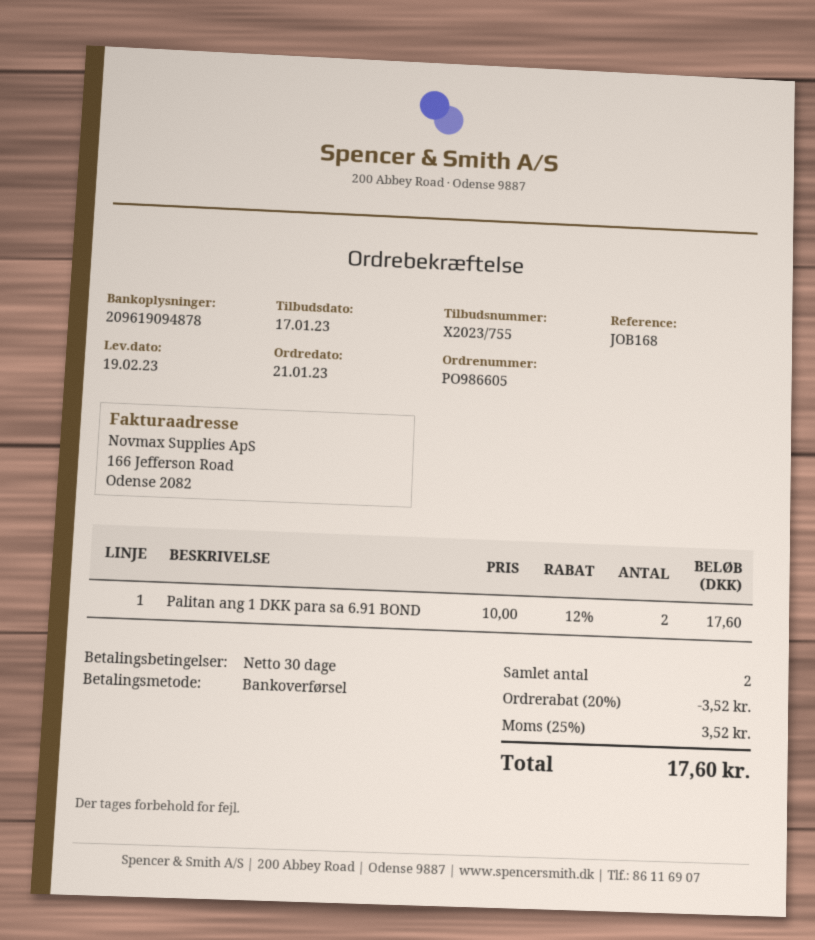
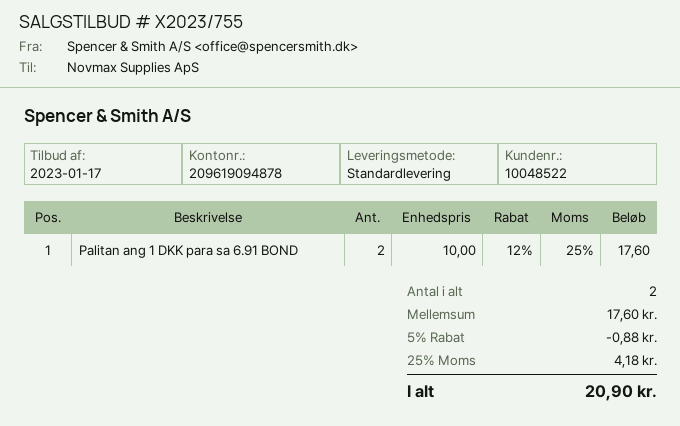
discount: 20% = 3.52 -> 5% = 0.88
tax: 25% = 3.52 -> 25% = 4.18
total: 17.60 -> 20.90

